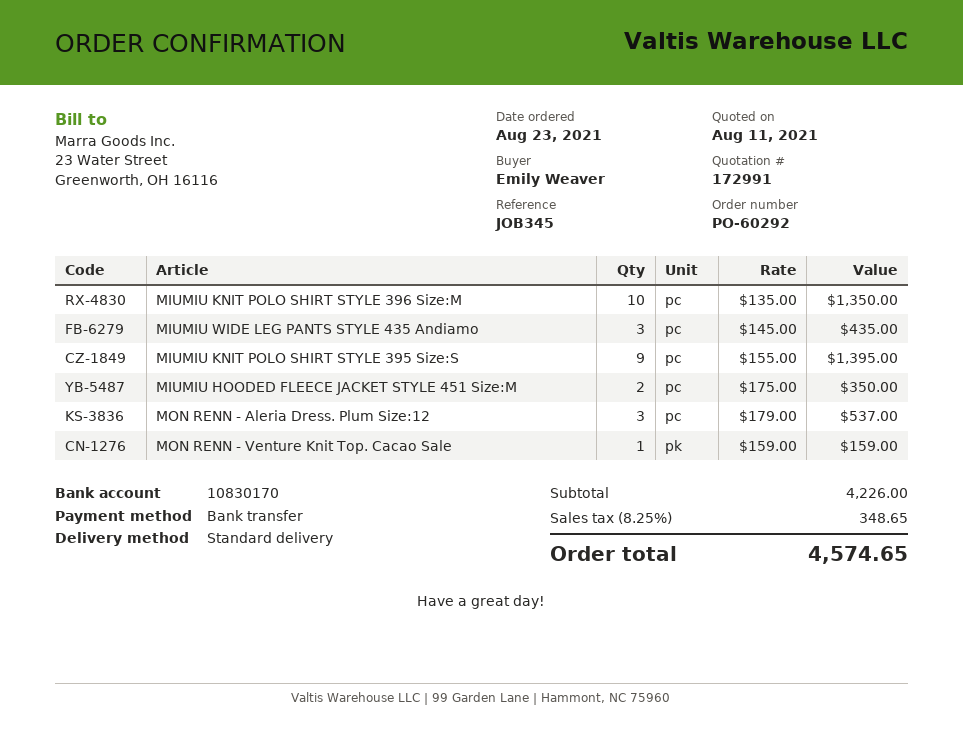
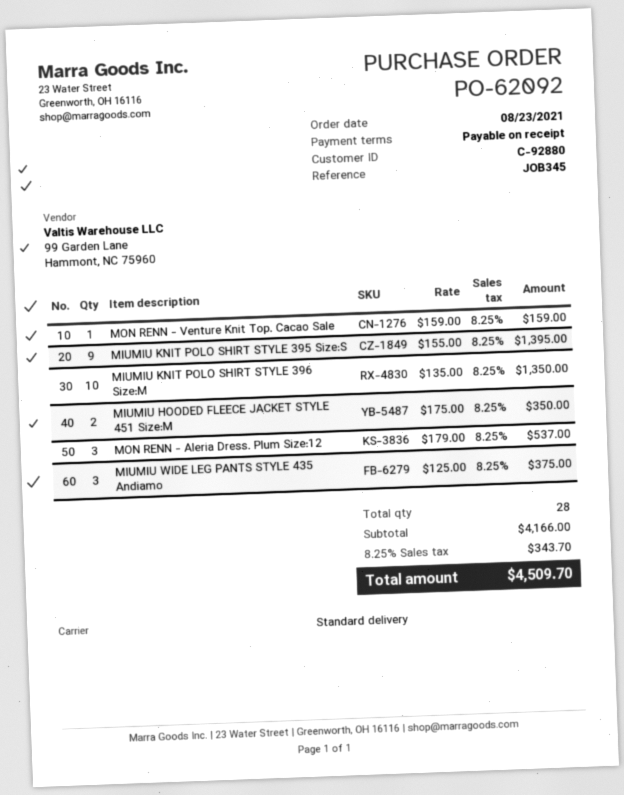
order number: PO-60292 -> PO-62092
MIUMIU WIDE LEG PANTS STYLE 435 Andiamo: 3 x 145.00 = 435.00 -> 3 x 125.00 = 375.00
subtotal: 4226.00 -> 4166.00
tax: 8.25% = 348.65 -> 8.25% = 343.70
total: 4574.65 -> 4509.70

